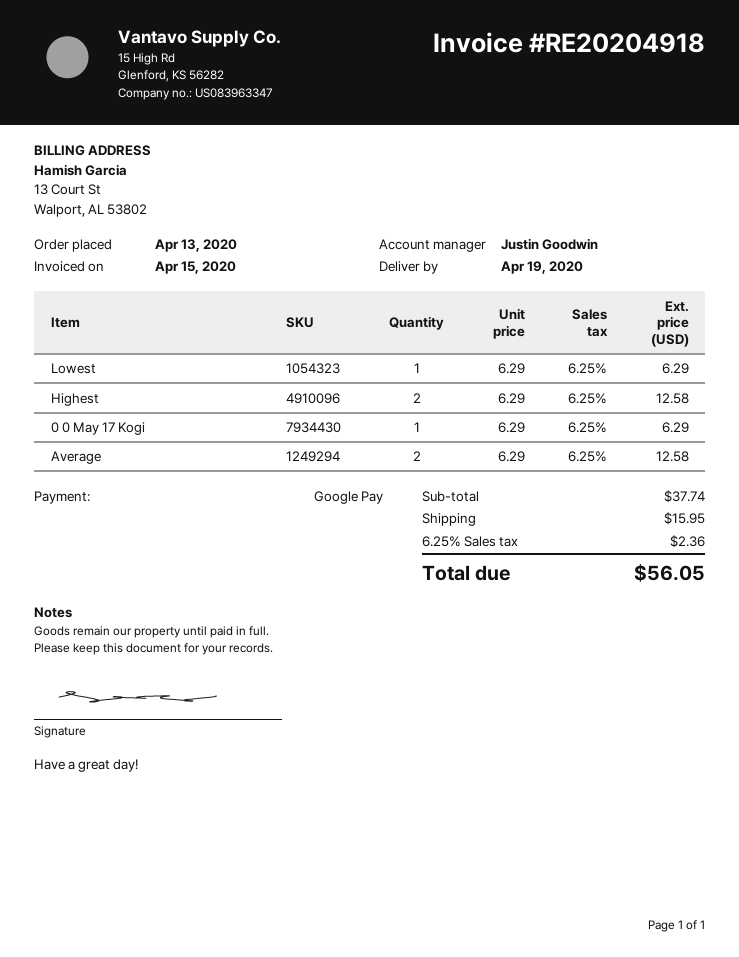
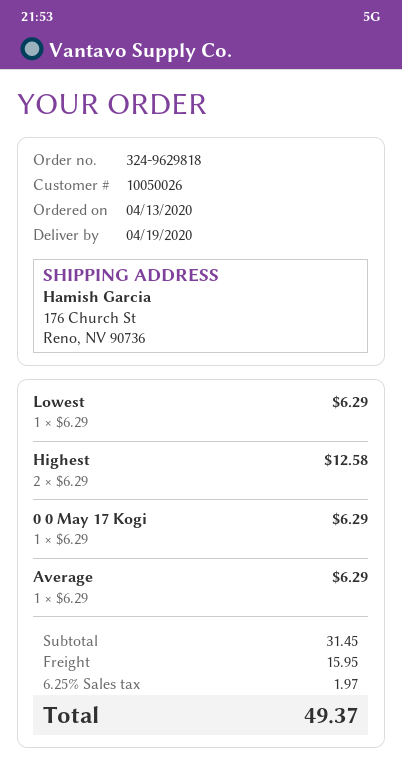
Average: 2 x 6.29 = 12.58 -> 1 x 6.29 = 6.29
subtotal: 37.74 -> 31.45
tax: 6.25% = 2.36 -> 6.25% = 1.97
total: 56.05 -> 49.37

